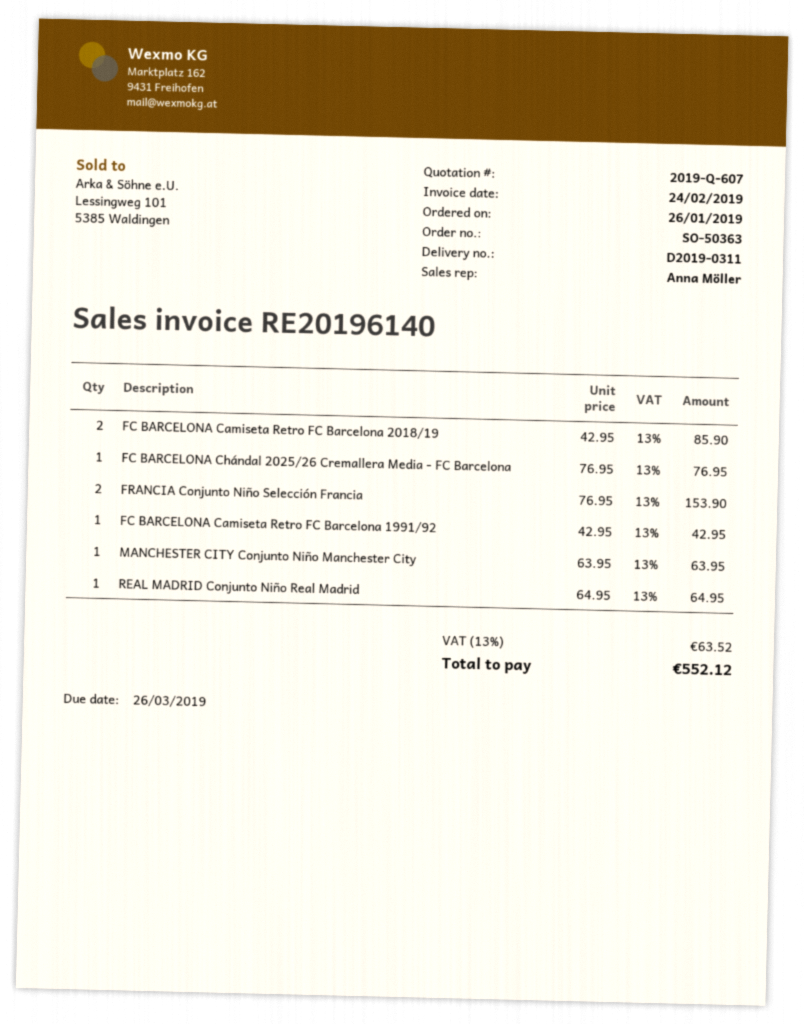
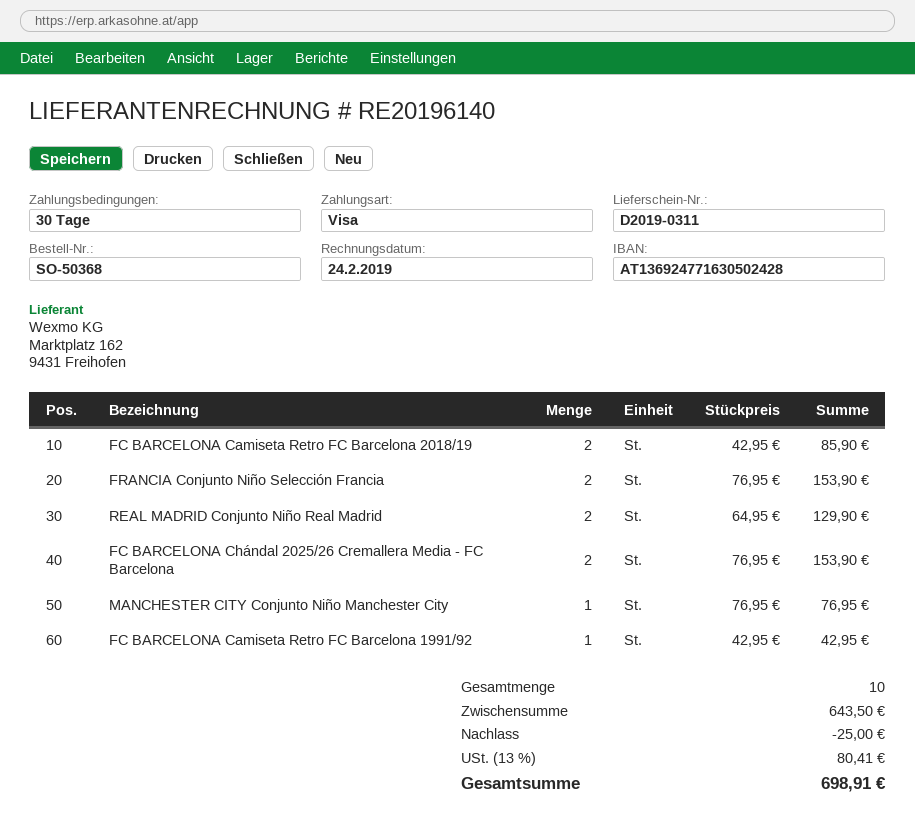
order number: SO-50363 -> SO-50368
FC BARCELONA Chándal 2025/26 Cremallera Media - FC Barcelona: 1 x 76.95 = 76.95 -> 2 x 76.95 = 153.90
MANCHESTER CITY Conjunto Niño Manchester City: 1 x 63.95 = 63.95 -> 1 x 76.95 = 76.95
REAL MADRID Conjunto Niño Real Madrid: 1 x 64.95 = 64.95 -> 2 x 64.95 = 129.90
discount: none -> 25.00
tax: 13% = 63.52 -> 13% = 80.41
total: 552.12 -> 698.91

